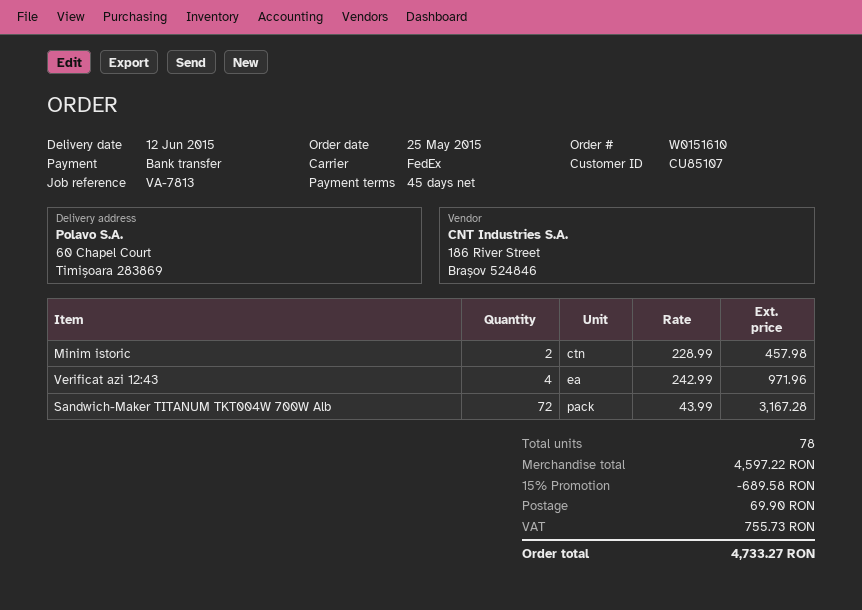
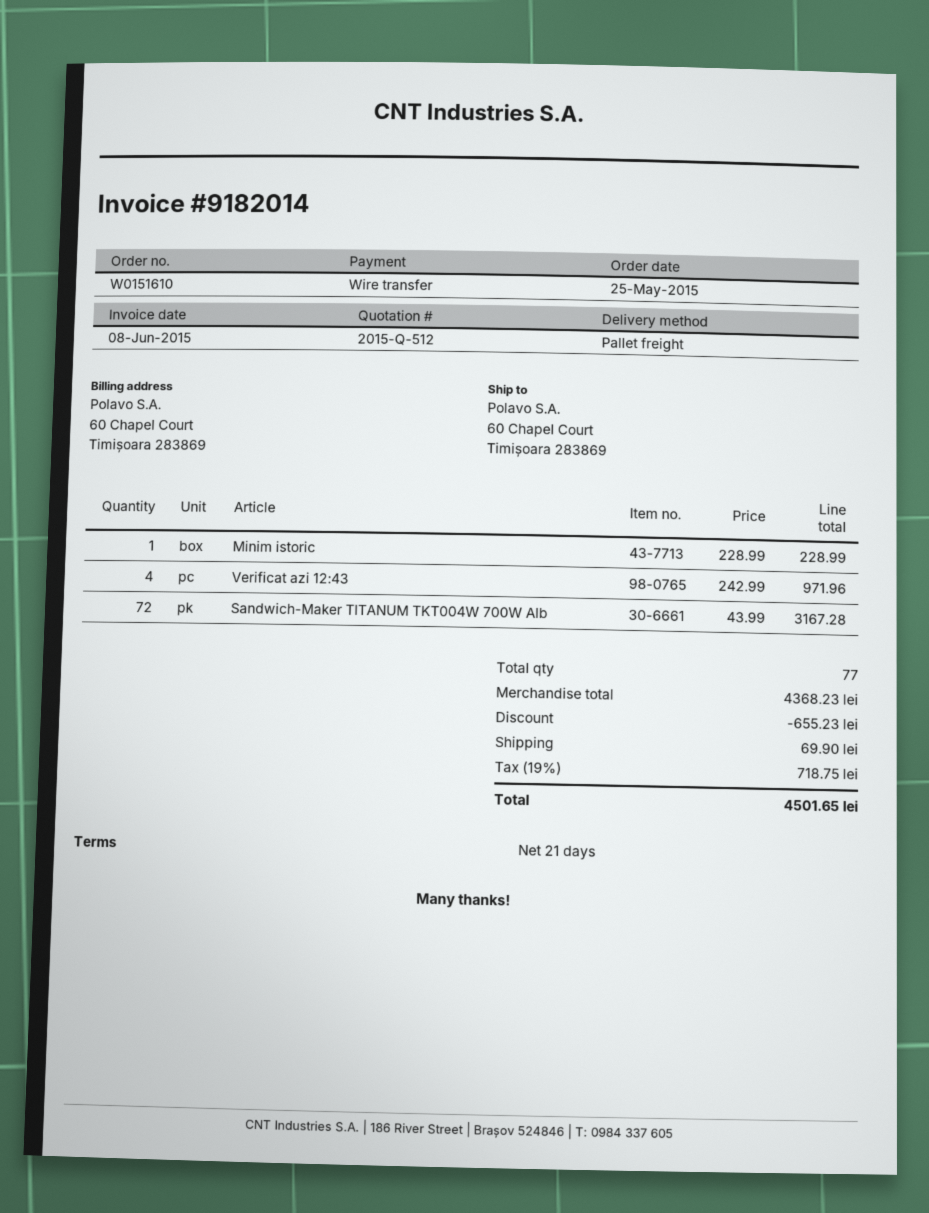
payment terms: 45 days -> 21 days
shipping method: FedEx -> pallet freight
Minim istoric: 2 x 228.99 = 457.98 -> 1 x 228.99 = 228.99
total quantity: 78 -> 77
subtotal: 4597.22 -> 4368.23
discount: 689.58 -> 655.23
tax: 755.73 -> 718.75
total: 4733.27 -> 4501.65

